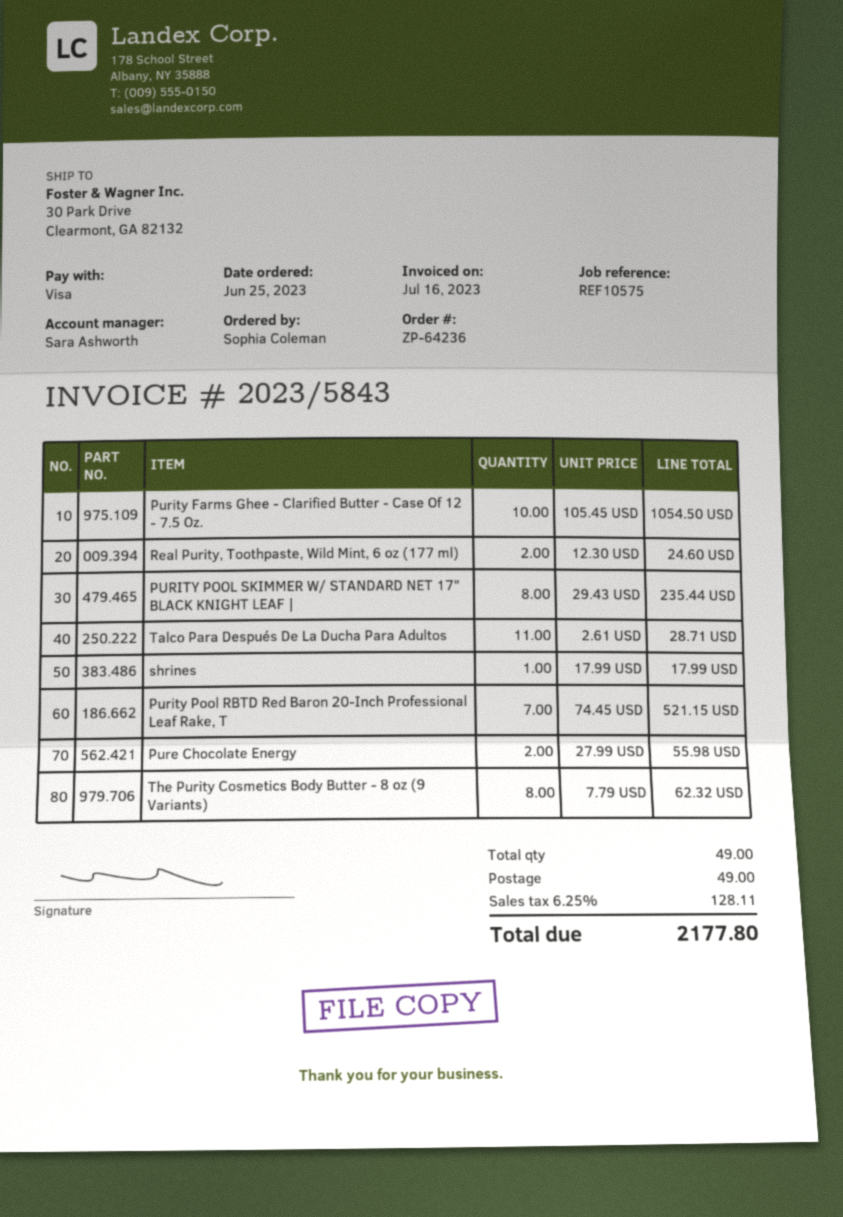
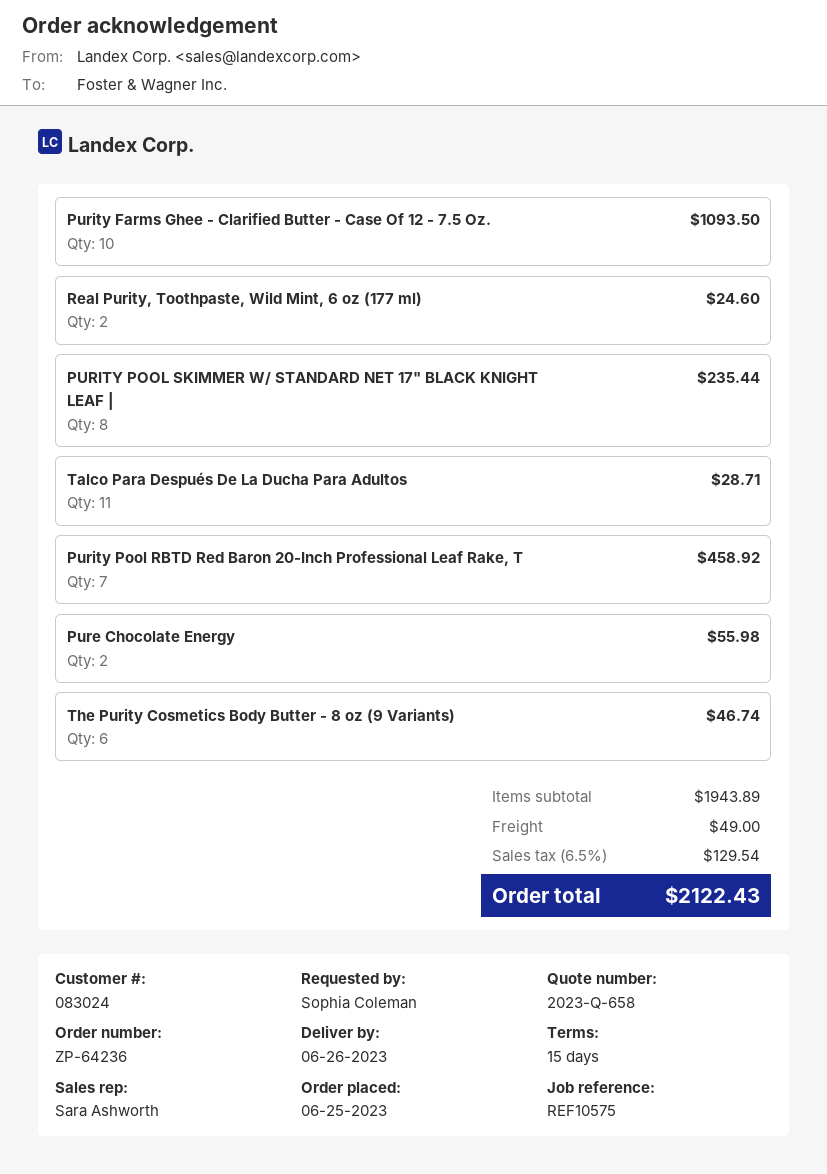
Purity Farms Ghee - Clarified Butter - Case Of 12 - 7.5 Oz.: 10 for 1054.50 -> 10 for 1093.50
shrines: 1 for 17.99 -> none
Purity Pool RBTD Red Baron 20-Inch Professional Leaf Rake, T: 7 for 521.15 -> 7 for 458.92
The Purity Cosmetics Body Butter - 8 oz (9 Variants): 8 for 62.32 -> 6 for 46.74
tax: 6.25% = 128.11 -> 6.5% = 129.54
total: 2177.80 -> 2122.43

